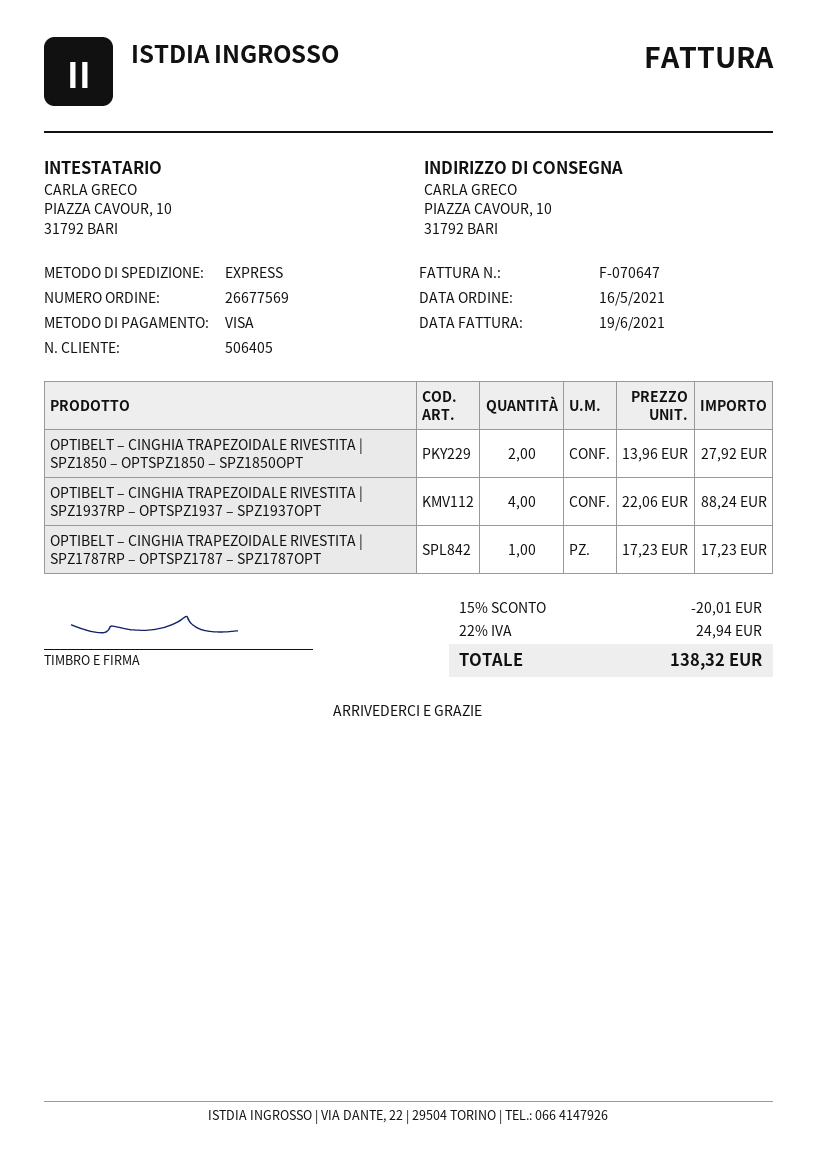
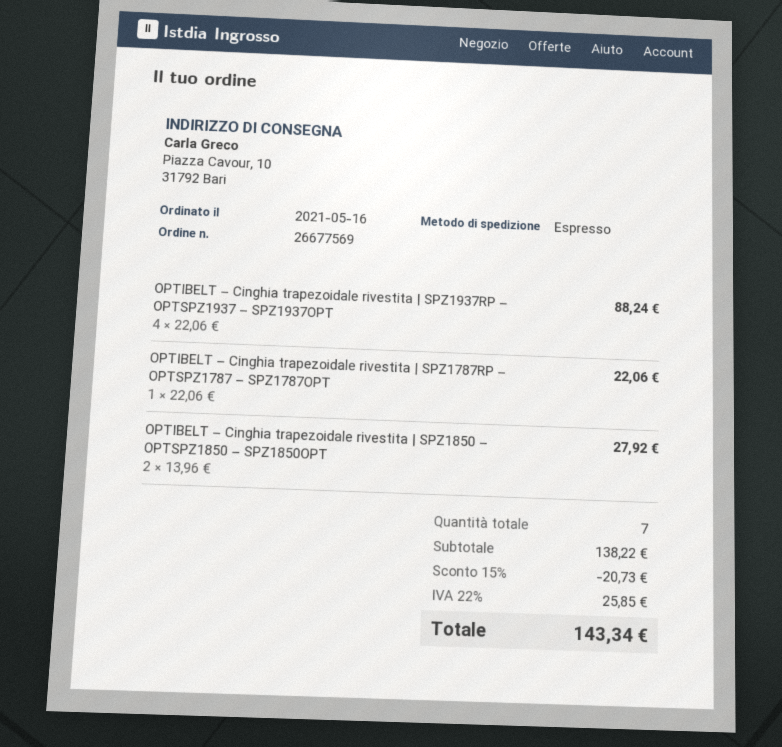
OPTIBELT – CINGHIA TRAPEZOIDALE RIVESTITA | SPZ1787RP – OPTSPZ1787 – SPZ1787OPT: 1 x 17.23 = 17.23 -> 1 x 22.06 = 22.06
discount: 15% = 20.01 -> 15% = 20.73
tax: 22% = 24.94 -> 22% = 25.85
total: 138.32 -> 143.34

